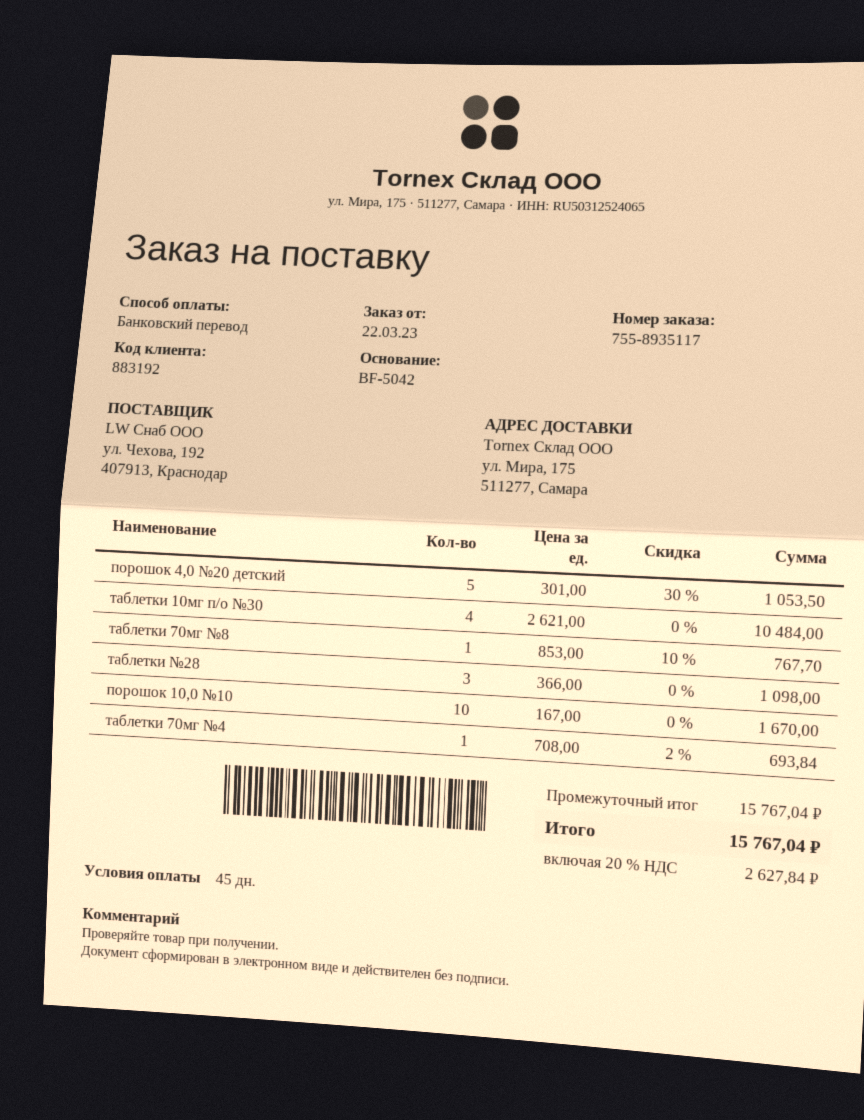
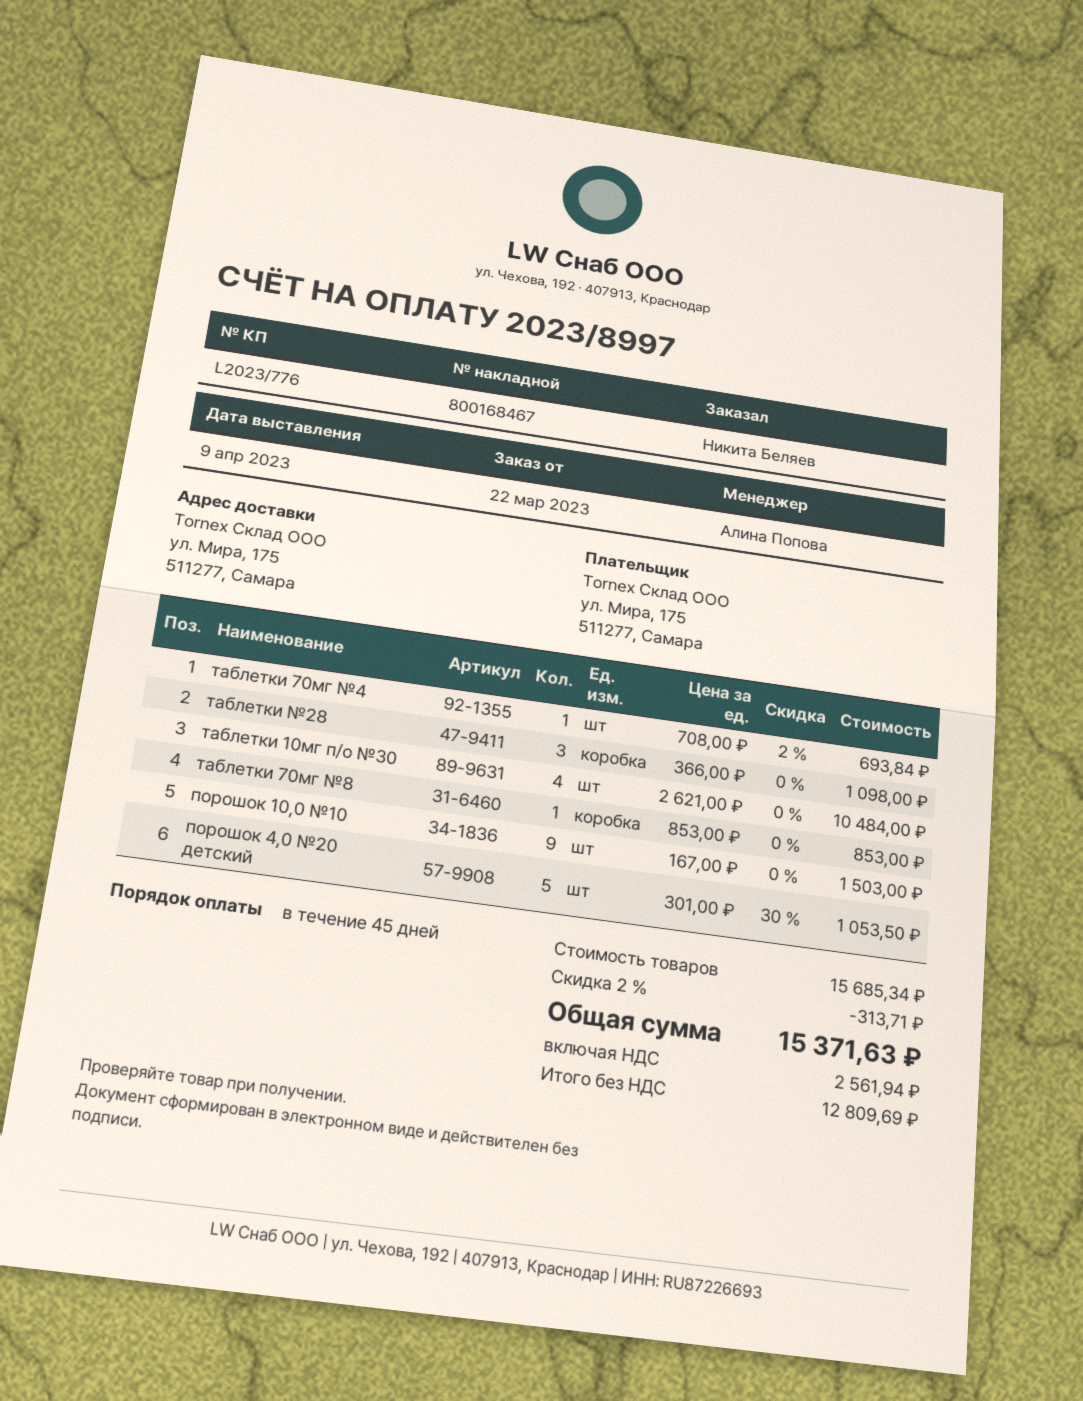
таблетки 70мг №8: 1 x 853.00 - 10% = 767.70 -> 1 x 853.00 = 853.00
порошок 10,0 №10: 10 x 167.00 = 1670.00 -> 9 x 167.00 = 1503.00
subtotal: 15767.04 -> 15685.34
discount: none -> 2% = 313.71
tax: 2627.84 -> 2561.94
total: 15767.04 -> 15371.63

